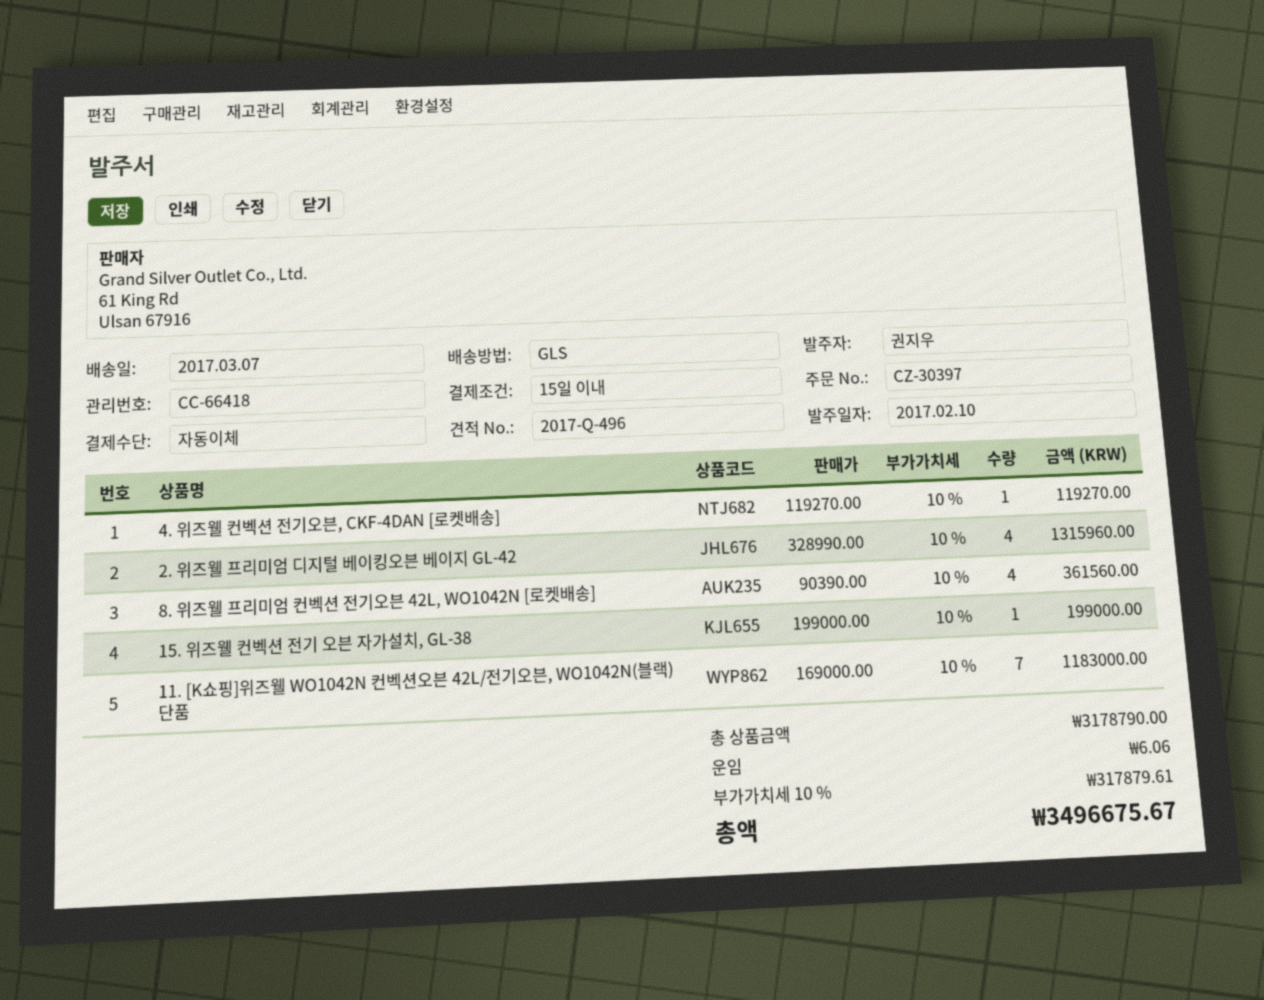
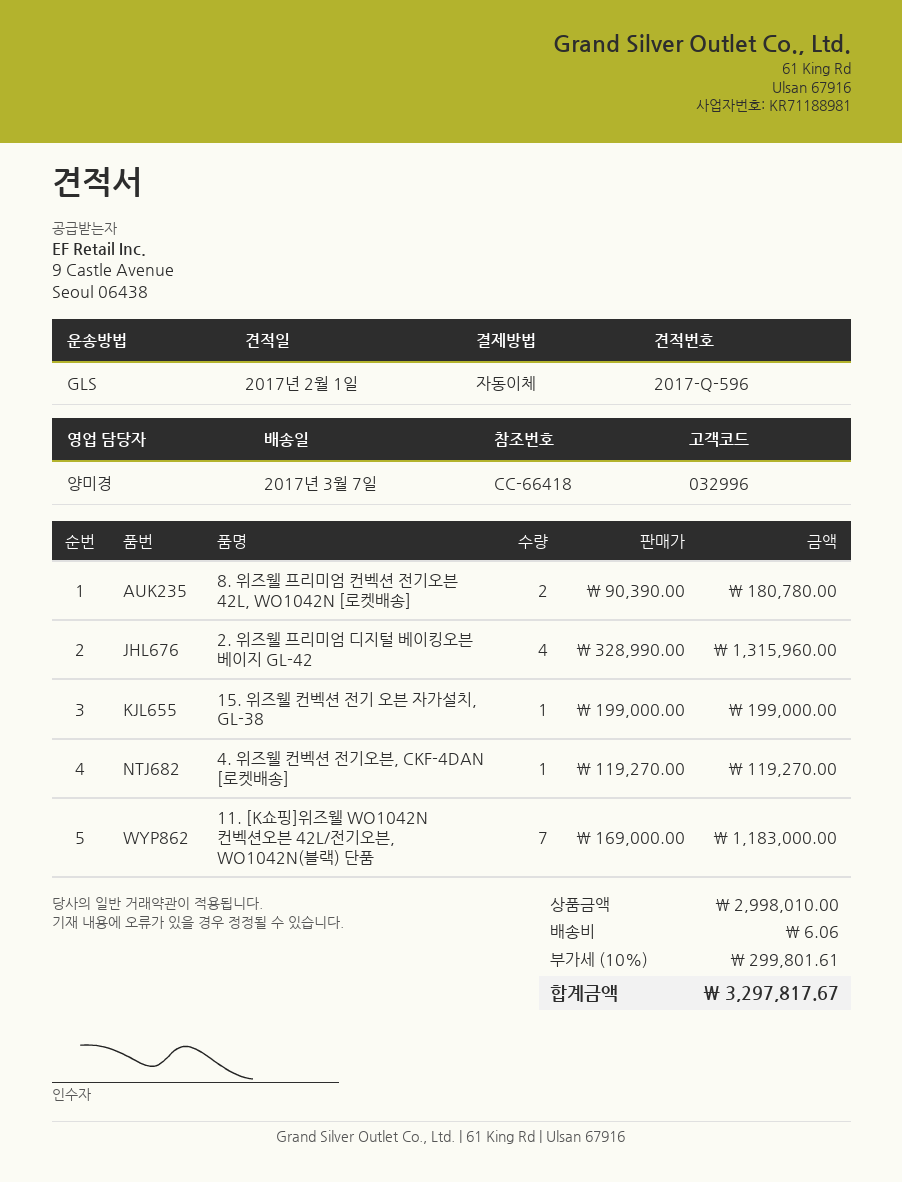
quote number: 2017-Q-496 -> 2017-Q-596
8. 위즈웰 프리미엄 컨벡션 전기오븐 42L, WO1042N [로켓배송]: 4 x 90390.00 = 361560.00 -> 2 x 90390.00 = 180780.00
subtotal: 3178790.00 -> 2998010.00
tax: 10% = 317879.61 -> 10% = 299801.61
total: 3496675.67 -> 3297817.67

